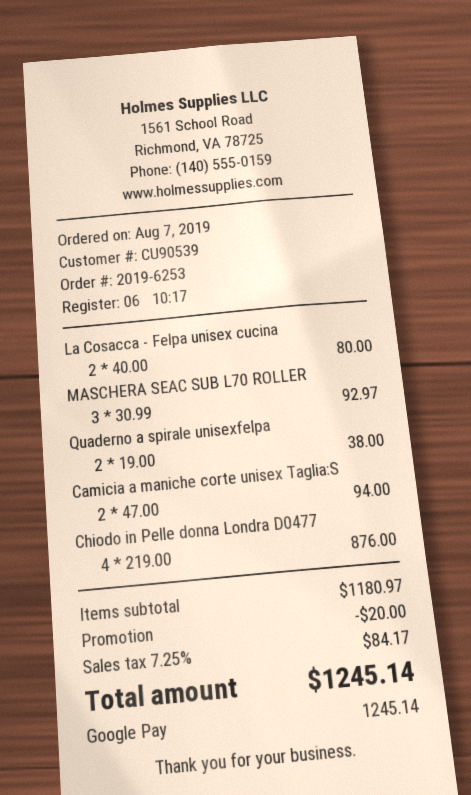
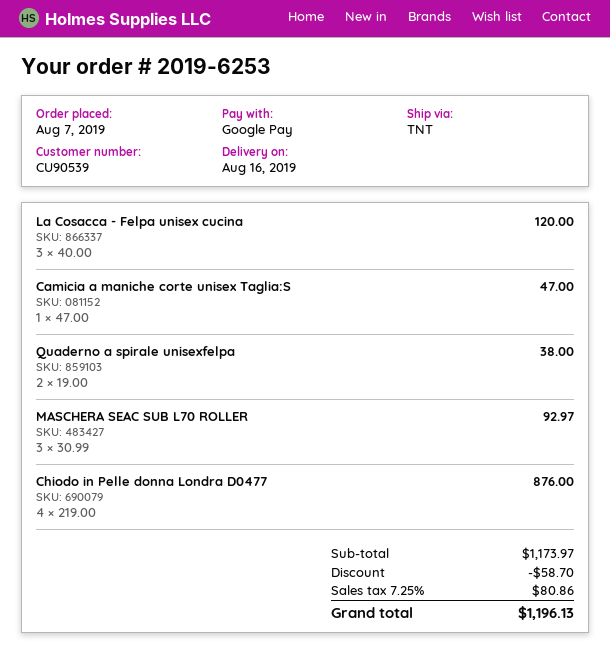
La Cosacca - Felpa unisex cucina: 2 x 40.00 = 80.00 -> 3 x 40.00 = 120.00
Camicia a maniche corte unisex Taglia:S: 2 x 47.00 = 94.00 -> 1 x 47.00 = 47.00
subtotal: 1180.97 -> 1173.97
discount: 20.00 -> 58.70
tax: 7.25% = 84.17 -> 7.25% = 80.86
total: 1245.14 -> 1196.13

